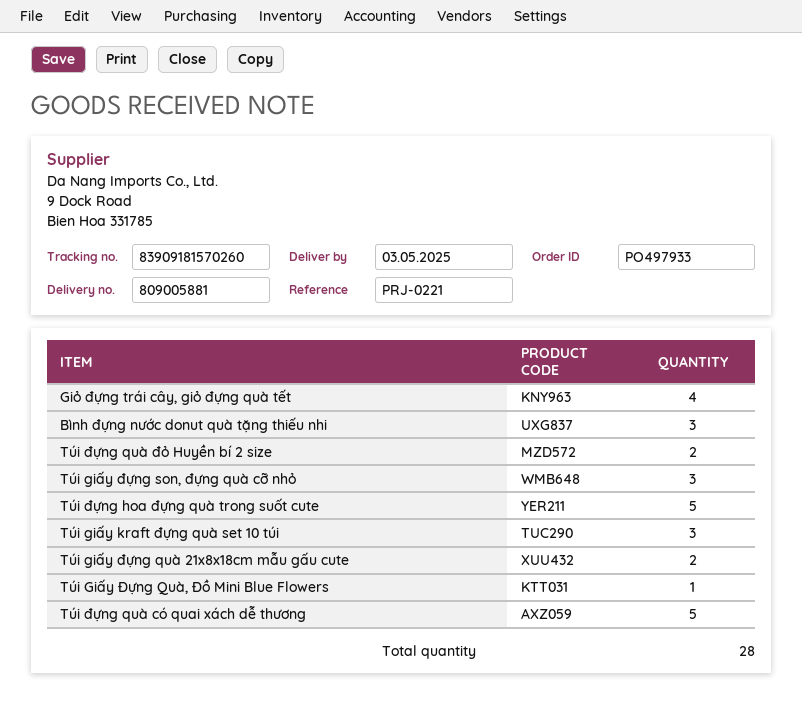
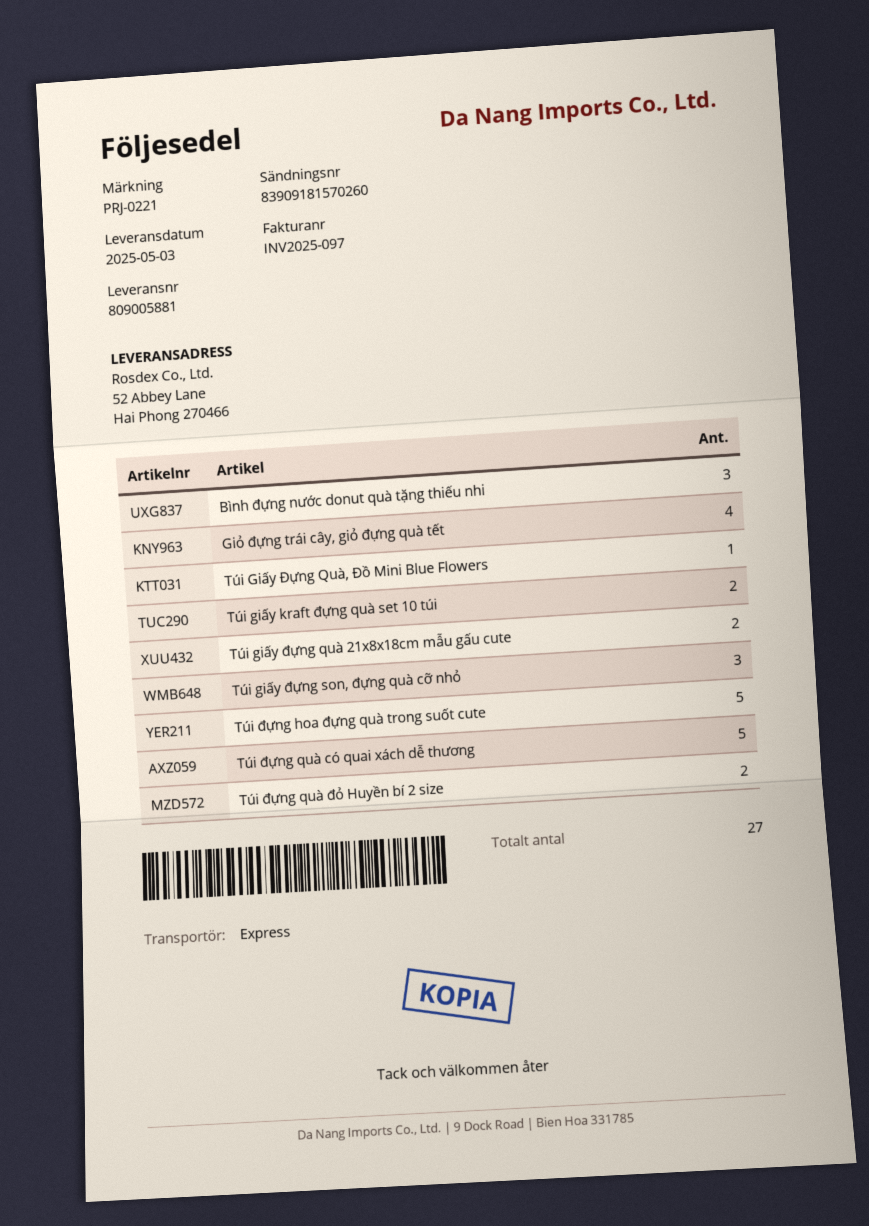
Túi giấy kraft đựng quà set 10 túi: 3 -> 2
total quantity: 28 -> 27

